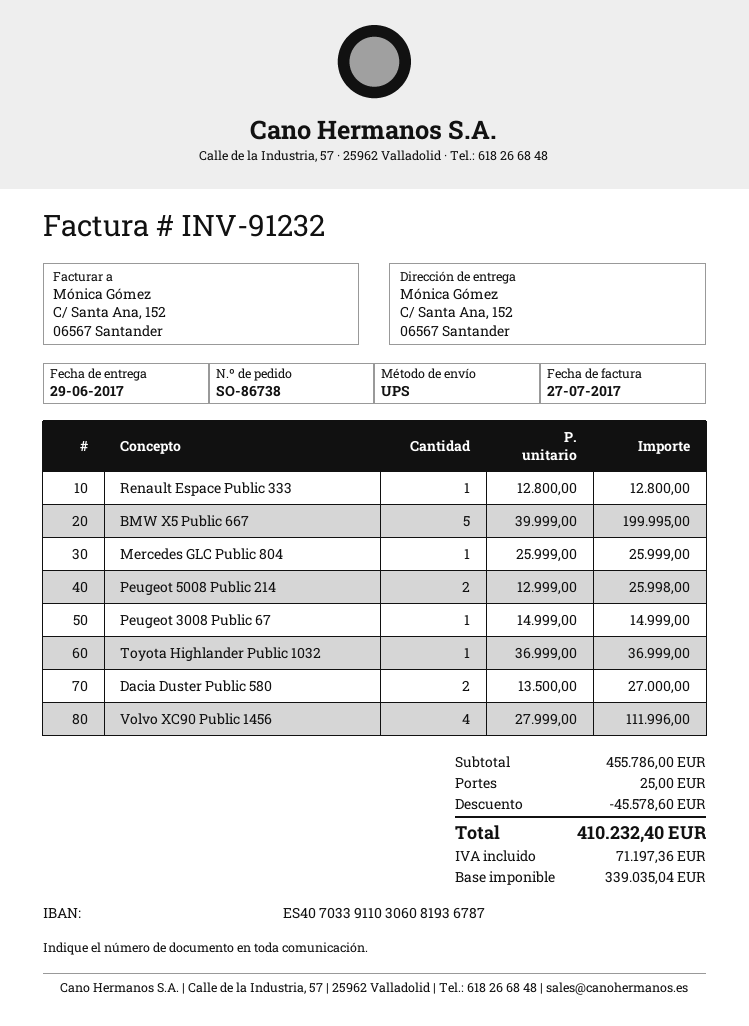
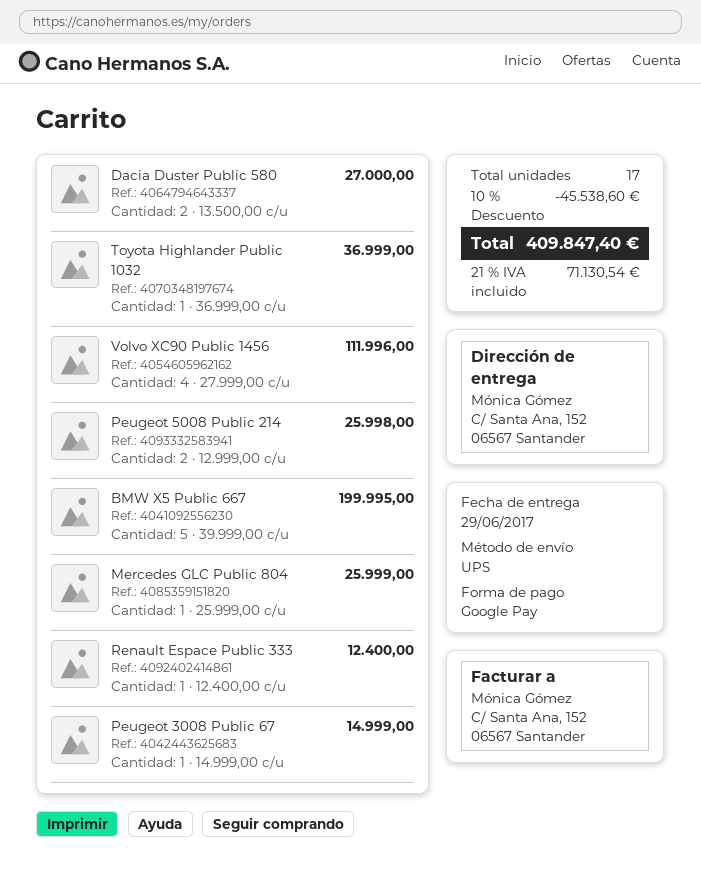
Renault Espace Public 333: 1 x 12800.00 = 12800.00 -> 1 x 12400.00 = 12400.00
discount: 45578.60 -> 45538.60
shipping: 25.00 -> none
tax: 71197.36 -> 71130.54
total: 410232.40 -> 409847.40

